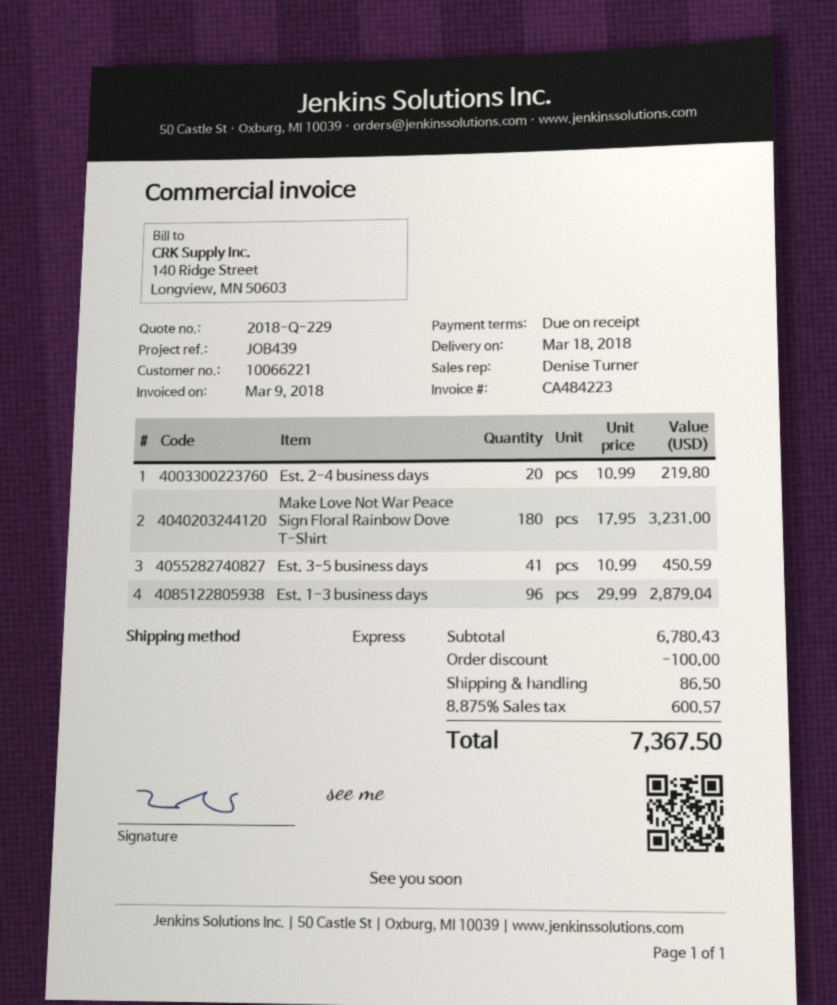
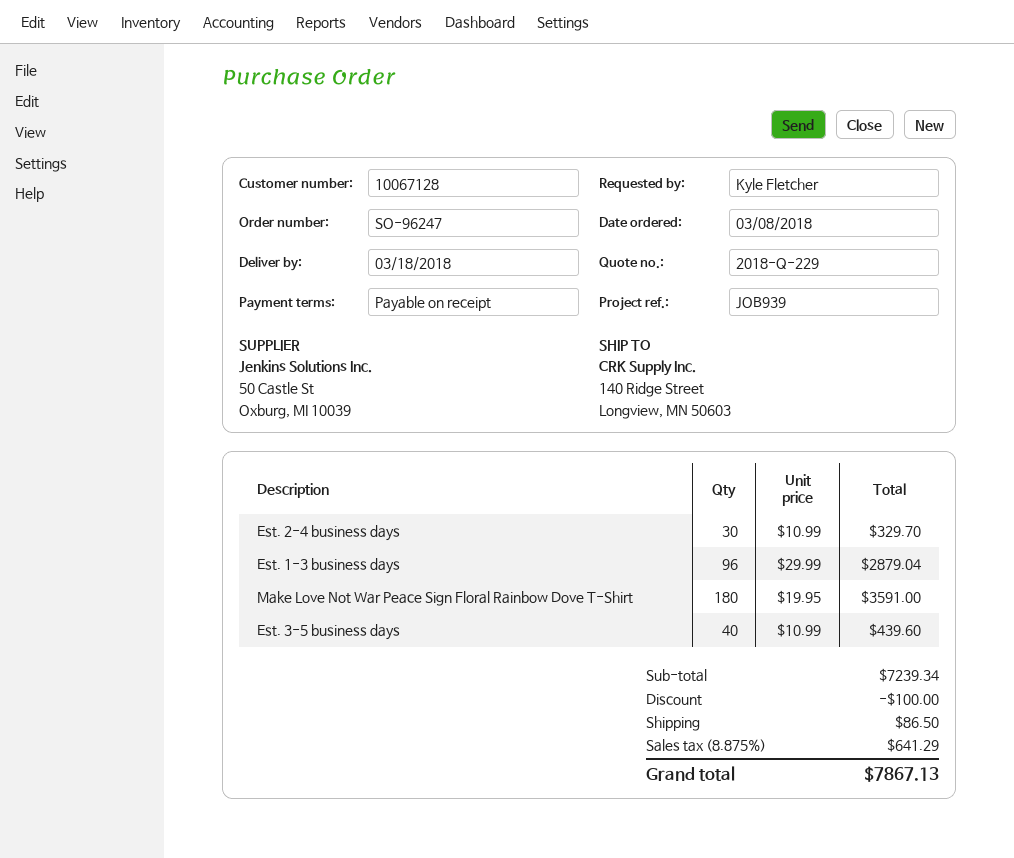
customer number: 10066221 -> 10067128
reference: JOB439 -> JOB939
Est. 2-4 business days: 20 x 10.99 = 219.80 -> 30 x 10.99 = 329.70
Make Love Not War Peace Sign Floral Rainbow Dove T-Shirt: 180 x 17.95 = 3231.00 -> 180 x 19.95 = 3591.00
Est. 3-5 business days: 41 x 10.99 = 450.59 -> 40 x 10.99 = 439.60
subtotal: 6780.43 -> 7239.34
tax: 8.875% = 600.57 -> 8.875% = 641.29
total: 7367.50 -> 7867.13

